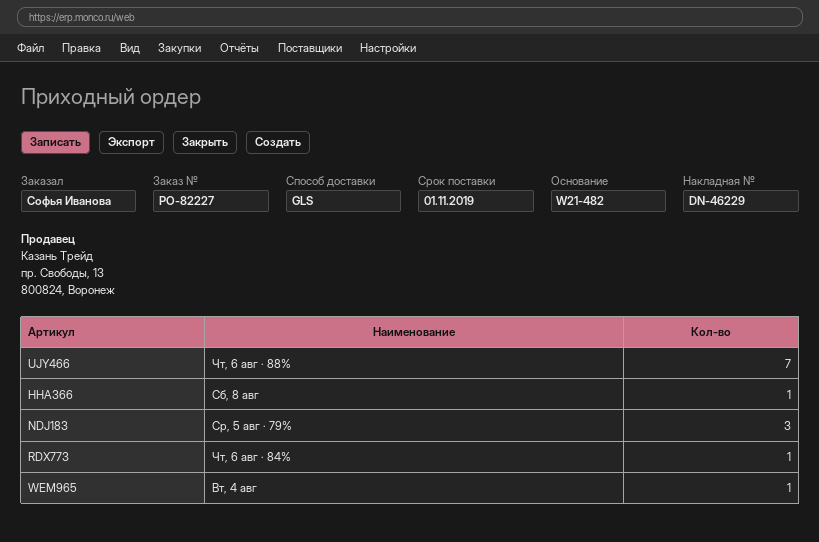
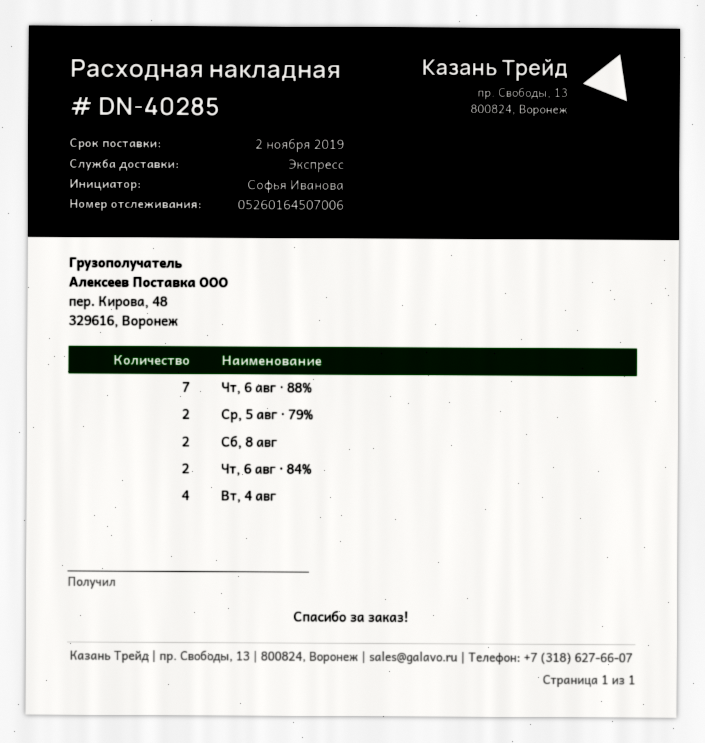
delivery note number: DN-46229 -> DN-40285
delivery date: 2019-11-01 -> 2019-11-02
shipping method: GLS -> express
Сб, 8 авг: 1 -> 2
Ср, 5 авг · 79%: 3 -> 2
Чт, 6 авг · 84%: 1 -> 2
Вт, 4 авг: 1 -> 4

